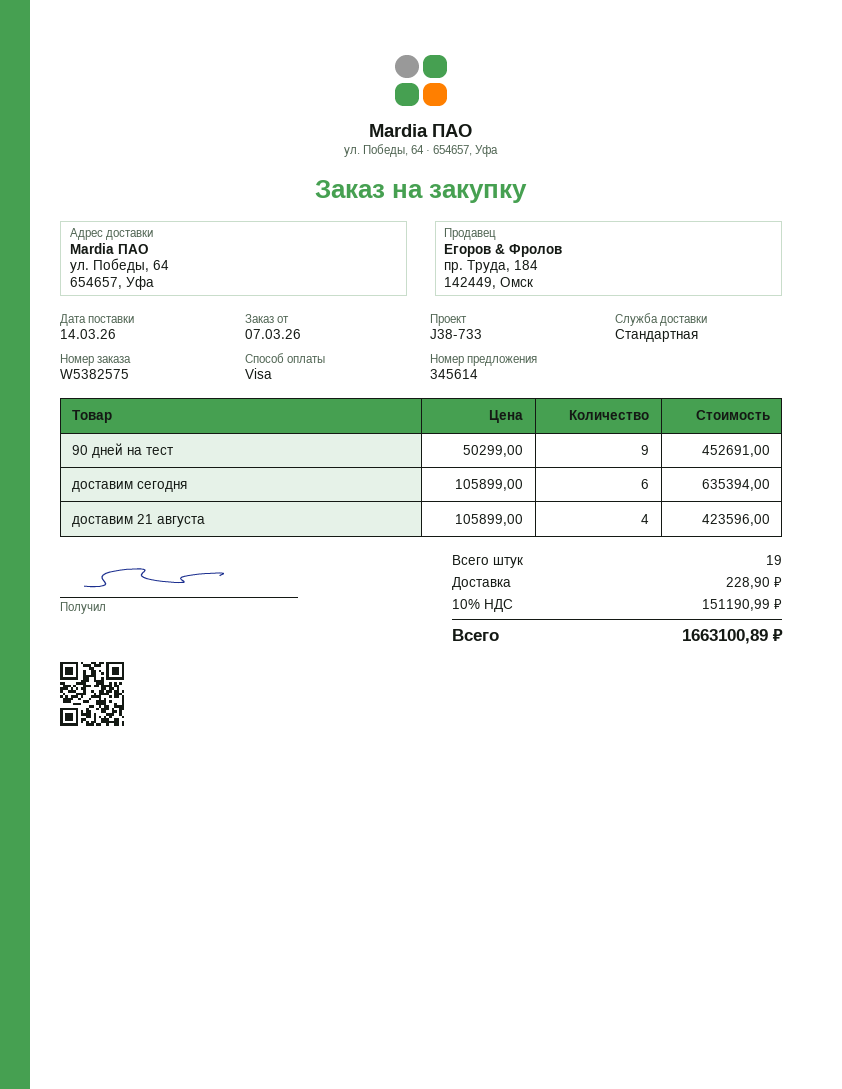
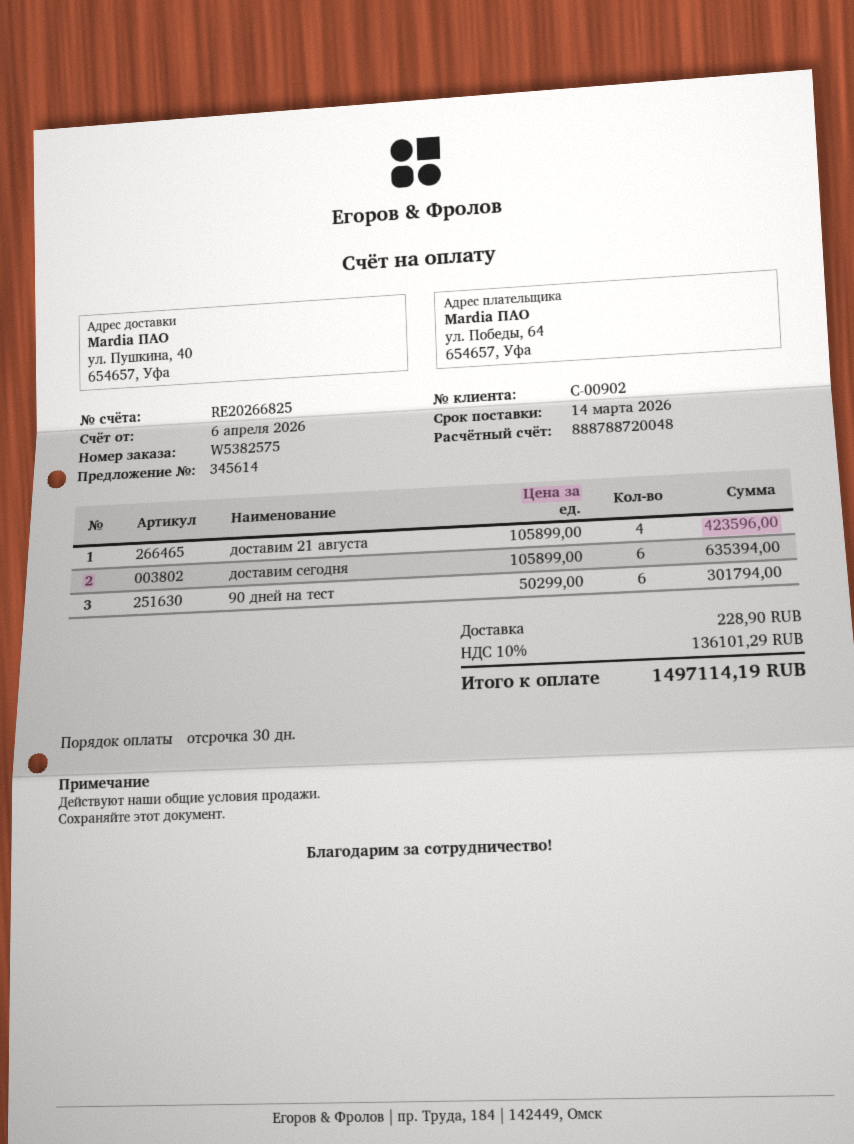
ship to: ул. Победы, 64, 654657, Уфа -> ул. Пушкина, 40, 654657, Уфа
90 дней на тест: 9 x 50299.00 = 452691.00 -> 6 x 50299.00 = 301794.00
tax: 10% = 151190.99 -> 10% = 136101.29
total: 1663100.89 -> 1497114.19

